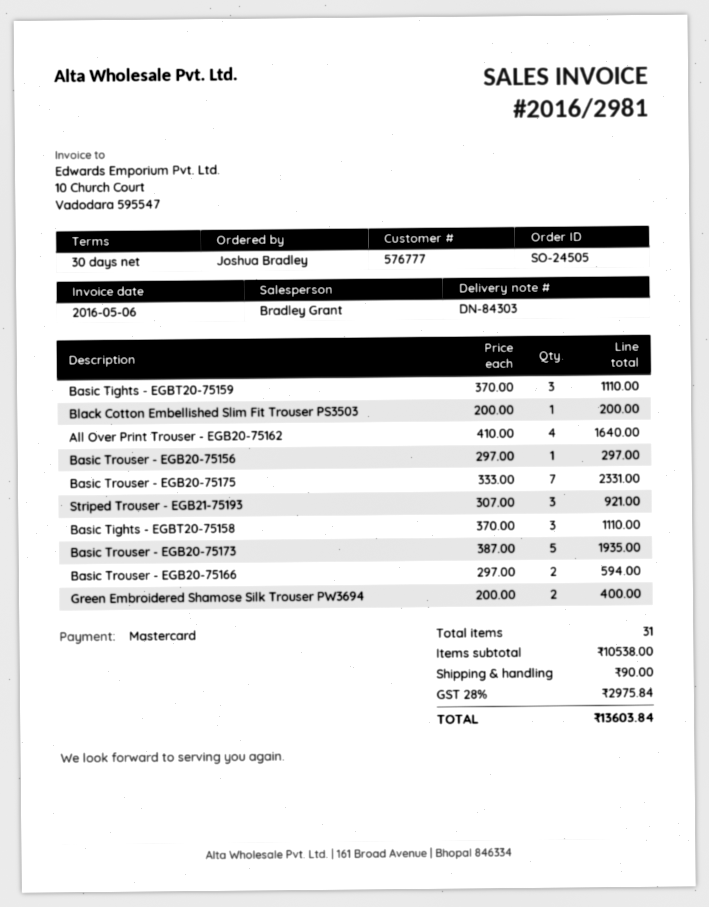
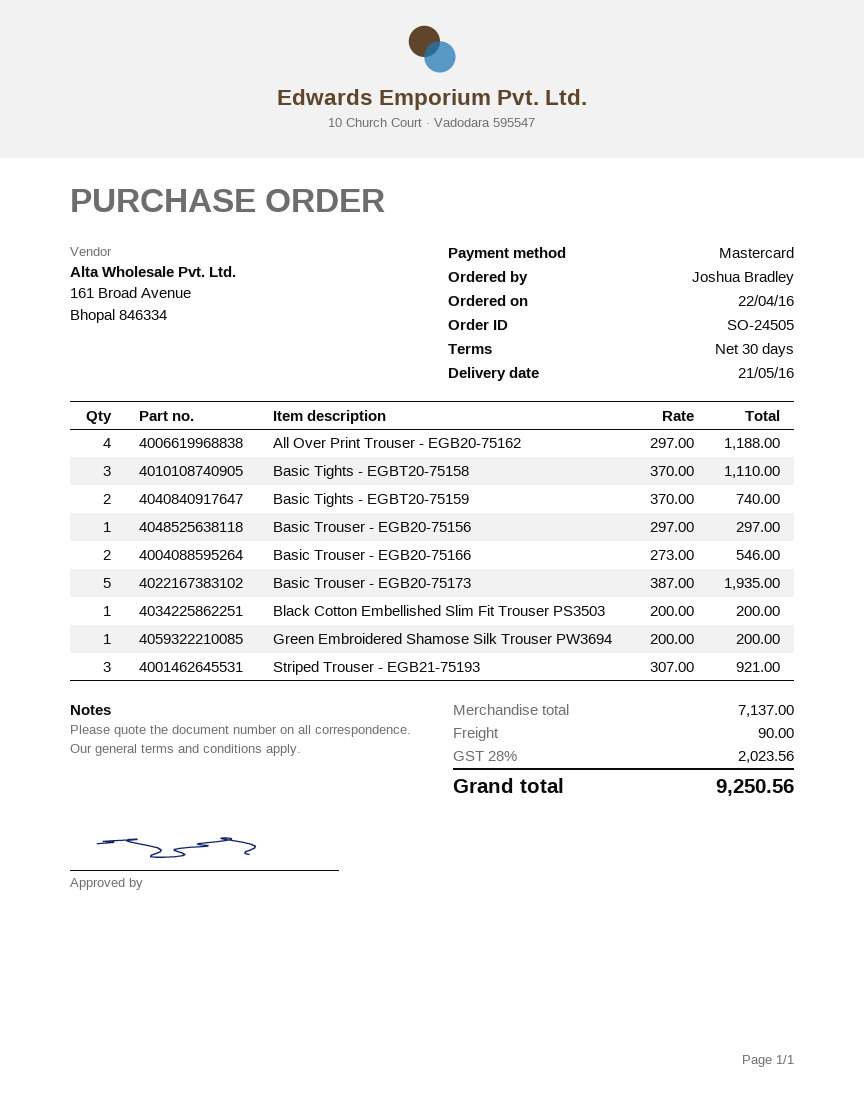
Basic Tights - EGBT20-75159: 3 x 370.00 = 1110.00 -> 2 x 370.00 = 740.00
All Over Print Trouser - EGB20-75162: 4 x 410.00 = 1640.00 -> 4 x 297.00 = 1188.00
Basic Trouser - EGB20-75175: 7 x 333.00 = 2331.00 -> none
Basic Trouser - EGB20-75166: 2 x 297.00 = 594.00 -> 2 x 273.00 = 546.00
Green Embroidered Shamose Silk Trouser PW3694: 2 x 200.00 = 400.00 -> 1 x 200.00 = 200.00
subtotal: 10538.00 -> 7137.00
tax: 28% = 2975.84 -> 28% = 2023.56
total: 13603.84 -> 9250.56

